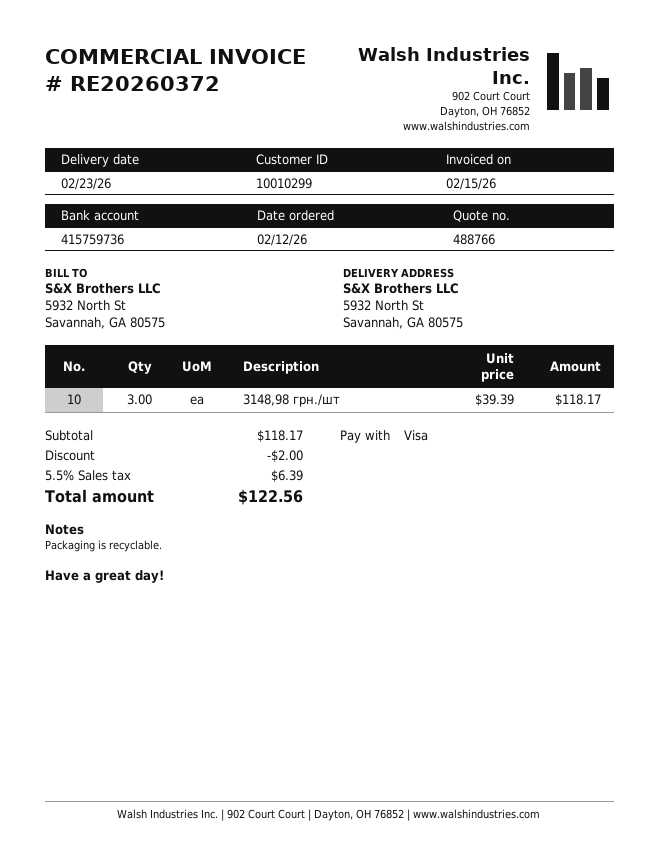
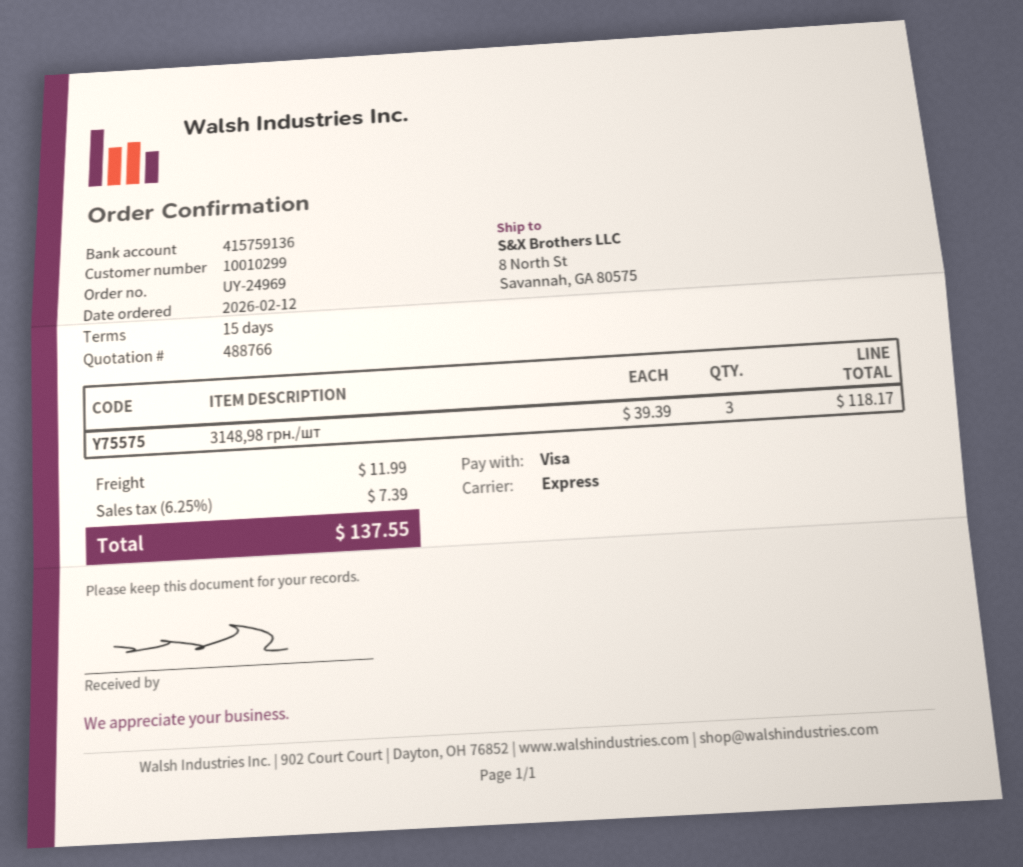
bank account: 415759736 -> 415759136
ship to: 5932 North St, Savannah, GA 80575 -> 8 North St, Savannah, GA 80575
discount: 2.00 -> none
shipping: none -> 11.99
tax: 5.5% = 6.39 -> 6.25% = 7.39
total: 122.56 -> 137.55

